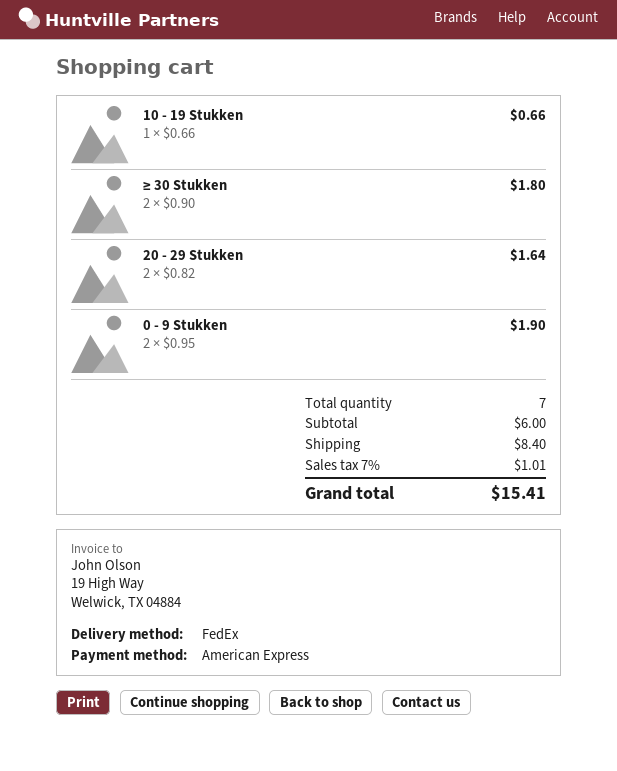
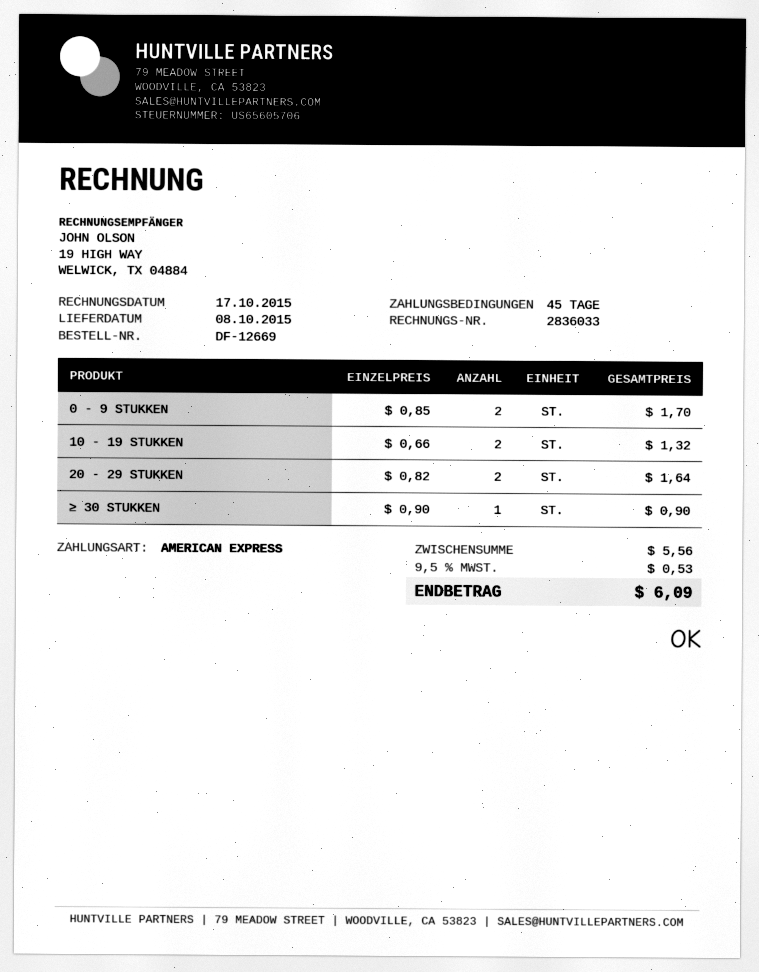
10 - 19 Stukken: 1 x 0.66 = 0.66 -> 2 x 0.66 = 1.32
≥ 30 Stukken: 2 x 0.90 = 1.80 -> 1 x 0.90 = 0.90
0 - 9 Stukken: 2 x 0.95 = 1.90 -> 2 x 0.85 = 1.70
subtotal: 6.00 -> 5.56
shipping: 8.40 -> none
tax: 7% = 1.01 -> 9.5% = 0.53
total: 15.41 -> 6.09

